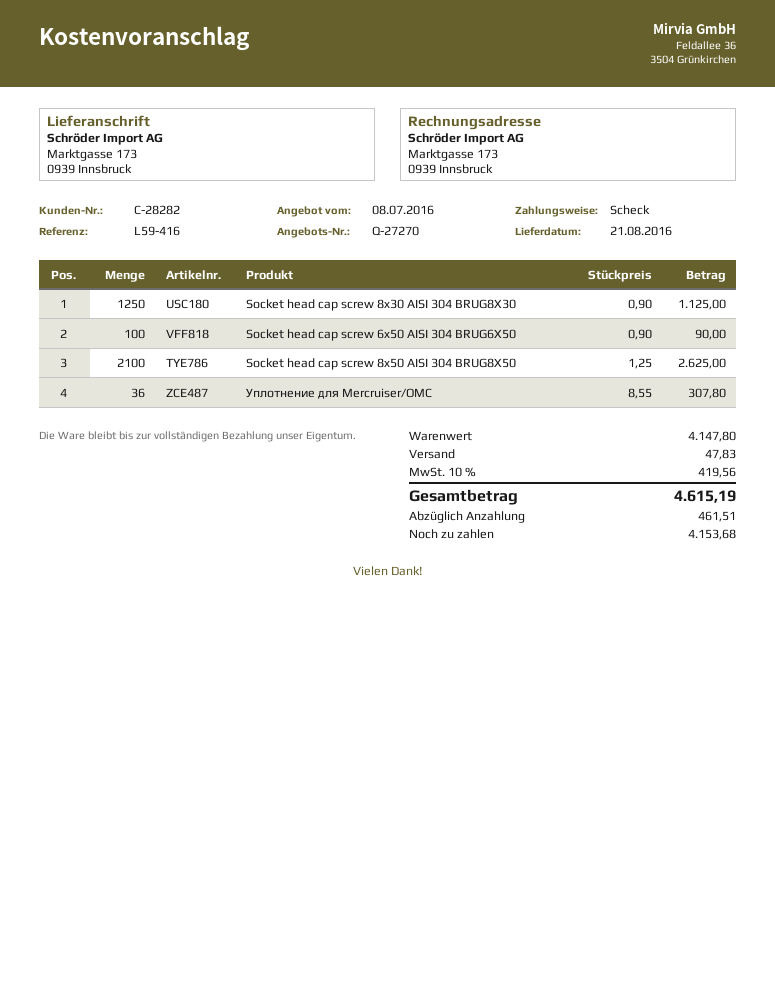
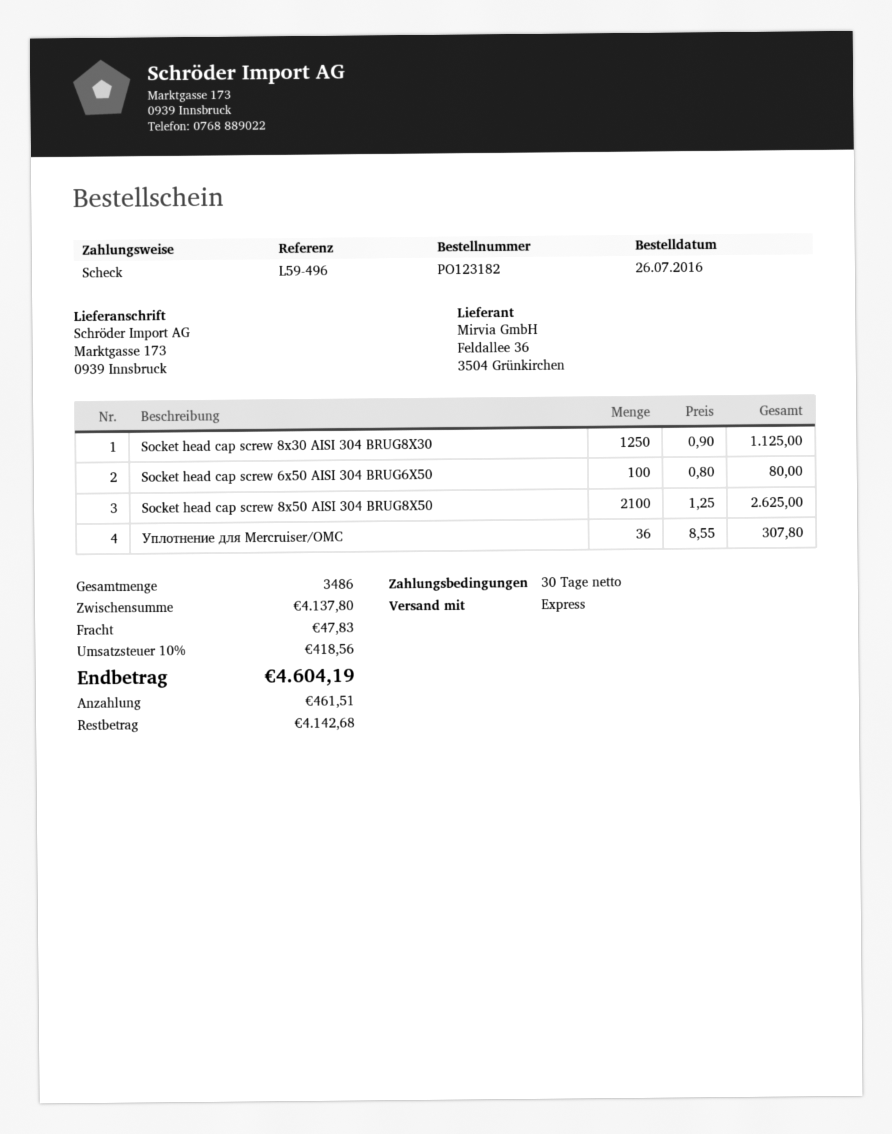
reference: L59-416 -> L59-496
Socket head cap screw 6x50 AISI 304 BRUG6X50: 100 x 0.90 = 90.00 -> 100 x 0.80 = 80.00
subtotal: 4147.80 -> 4137.80
tax: 10% = 419.56 -> 10% = 418.56
total: 4615.19 -> 4604.19
balance: 4153.68 -> 4142.68

